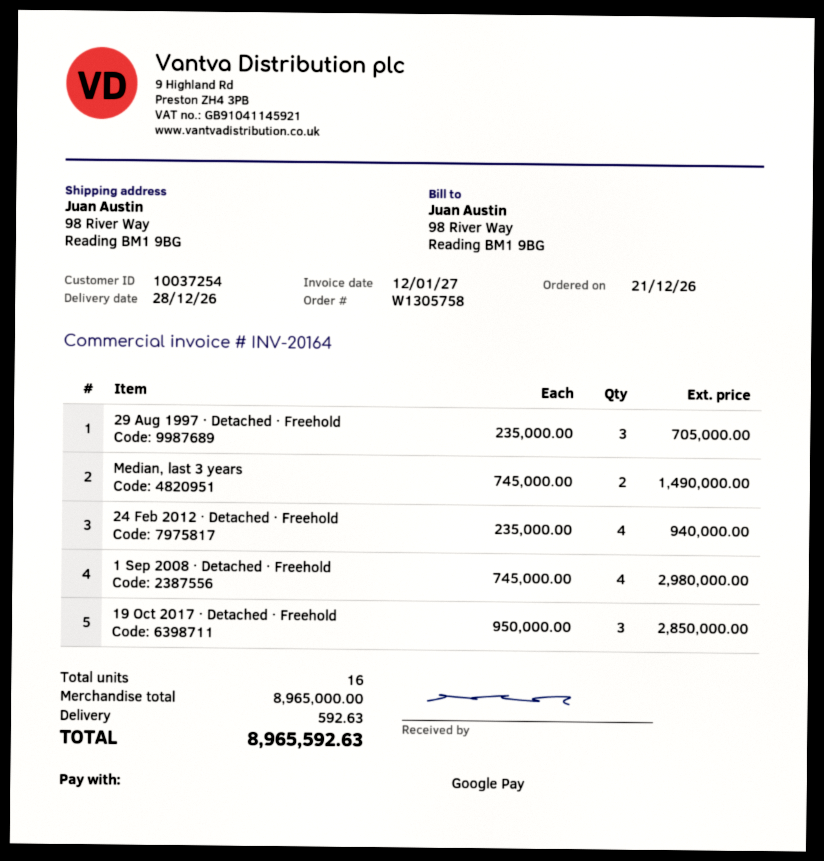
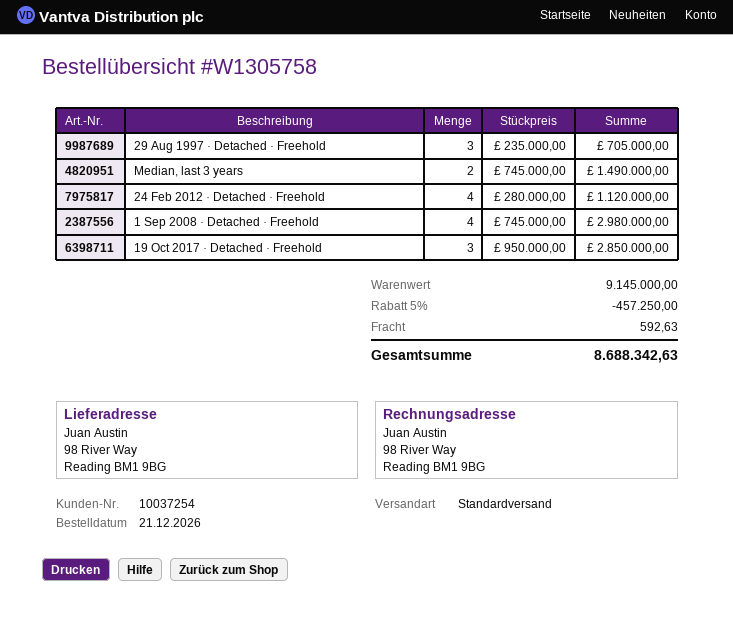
24 Feb 2012 · Detached · Freehold: 4 x 235000.00 = 940000.00 -> 4 x 280000.00 = 1120000.00
subtotal: 8965000.00 -> 9145000.00
discount: none -> 5% = 457250.00
total: 8965592.63 -> 8688342.63

